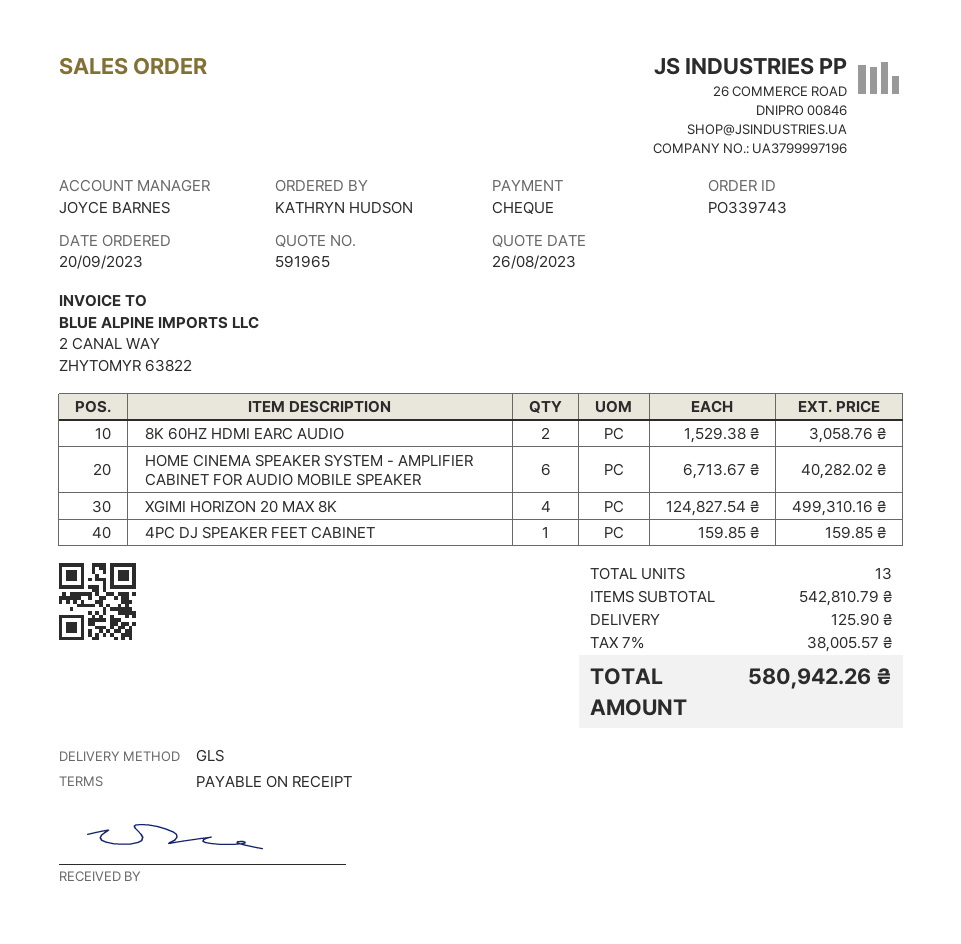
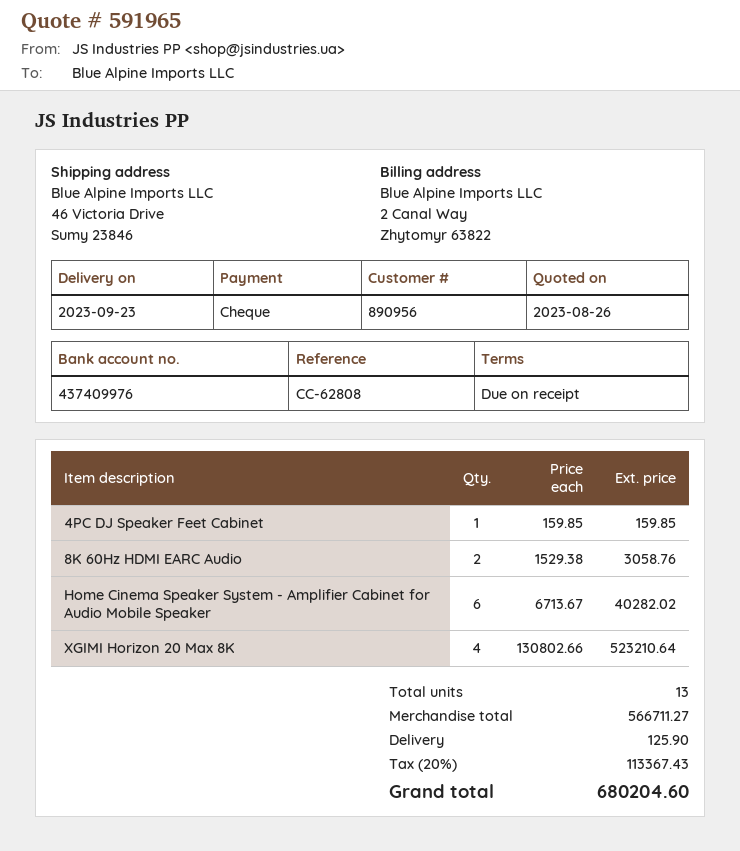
XGIMI HORIZON 20 MAX 8K: 4 x 124827.54 = 499310.16 -> 4 x 130802.66 = 523210.64
subtotal: 542810.79 -> 566711.27
tax: 7% = 38005.57 -> 20% = 113367.43
total: 580942.26 -> 680204.60

